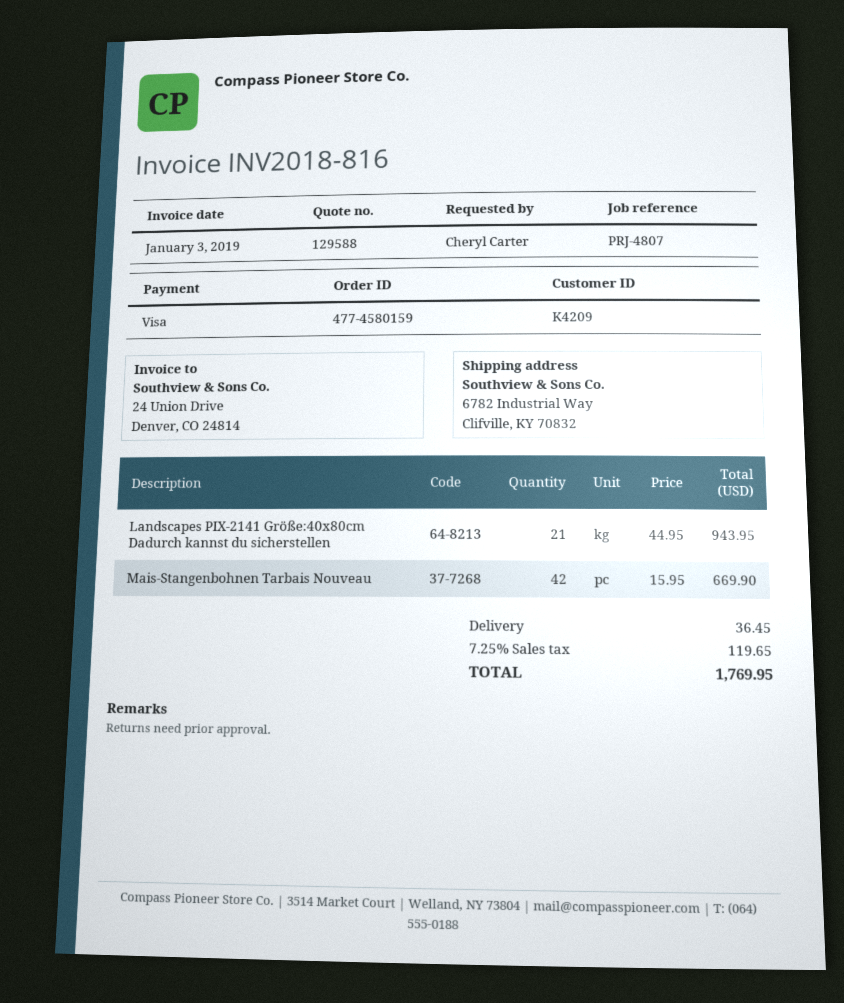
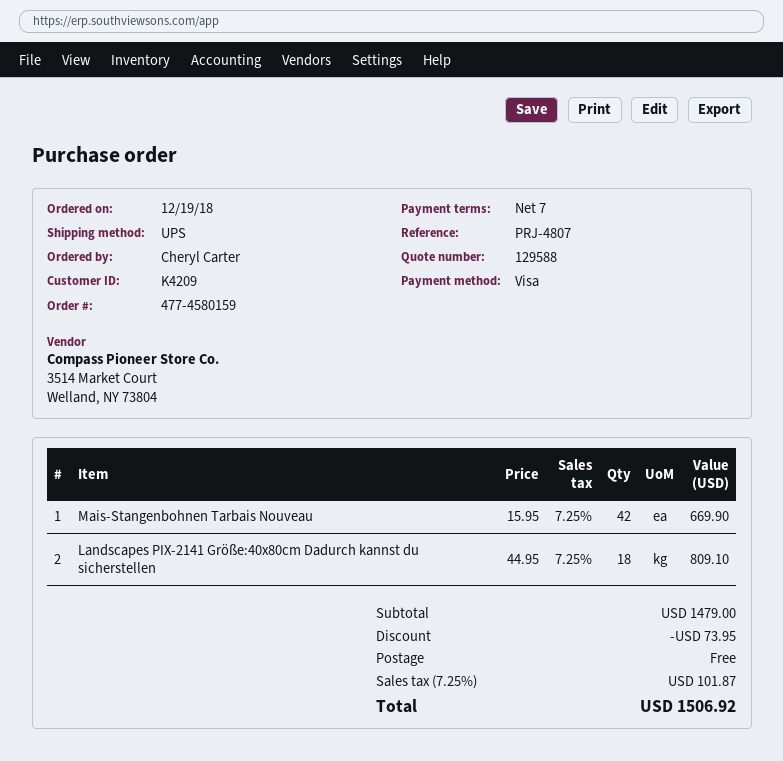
Landscapes PIX-2141 Größe:40x80cm Dadurch kannst du sicherstellen: 21 x 44.95 = 943.95 -> 18 x 44.95 = 809.10
discount: none -> 73.95
shipping: 36.45 -> 0.00
tax: 7.25% = 119.65 -> 7.25% = 101.87
total: 1769.95 -> 1506.92

